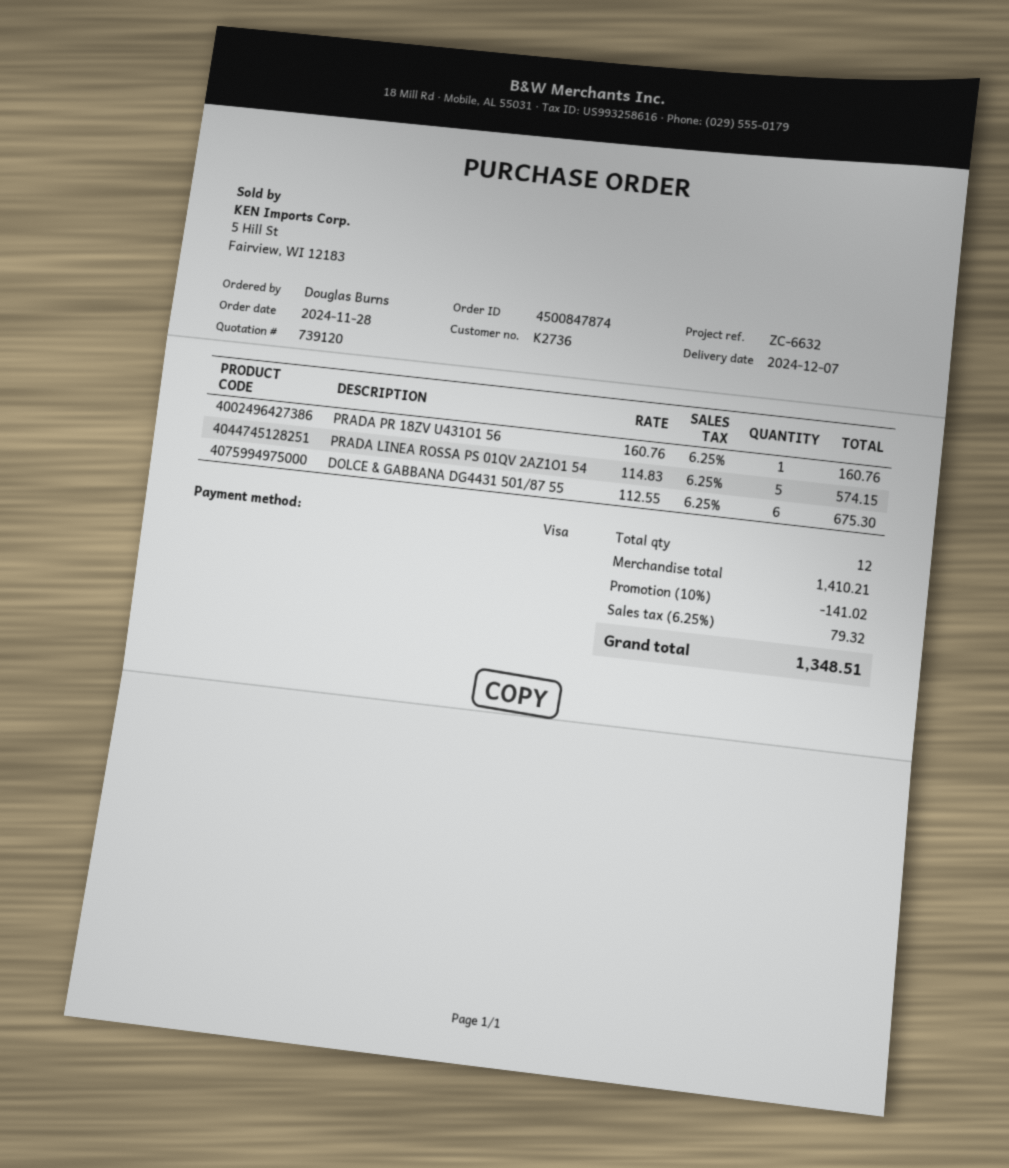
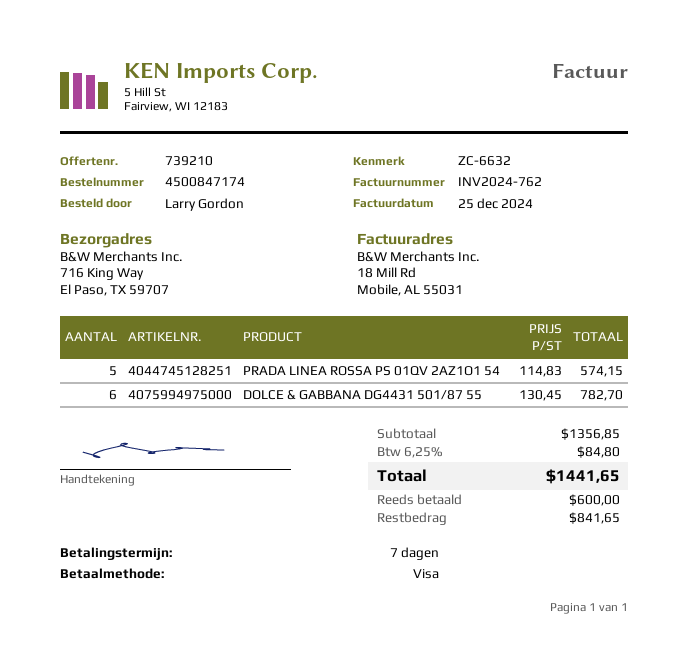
quote number: 739120 -> 739210
order number: 4500847874 -> 4500847174
ordered by: Douglas Burns -> Larry Gordon
PRADA PR 18ZV U431O1 56: 1 x 160.76 = 160.76 -> none
DOLCE & GABBANA DG4431 501/87 55: 6 x 112.55 = 675.30 -> 6 x 130.45 = 782.70
subtotal: 1410.21 -> 1356.85
discount: 10% = 141.02 -> none
tax: 6.25% = 79.32 -> 6.25% = 84.80
total: 1348.51 -> 1441.65

